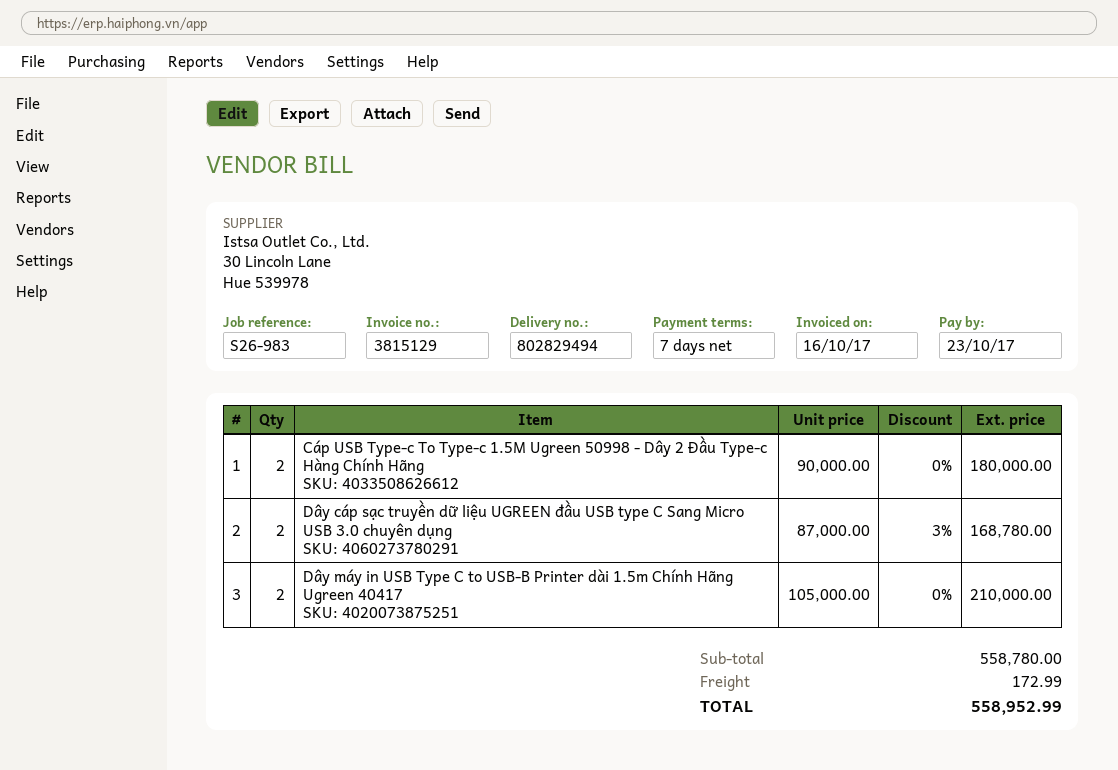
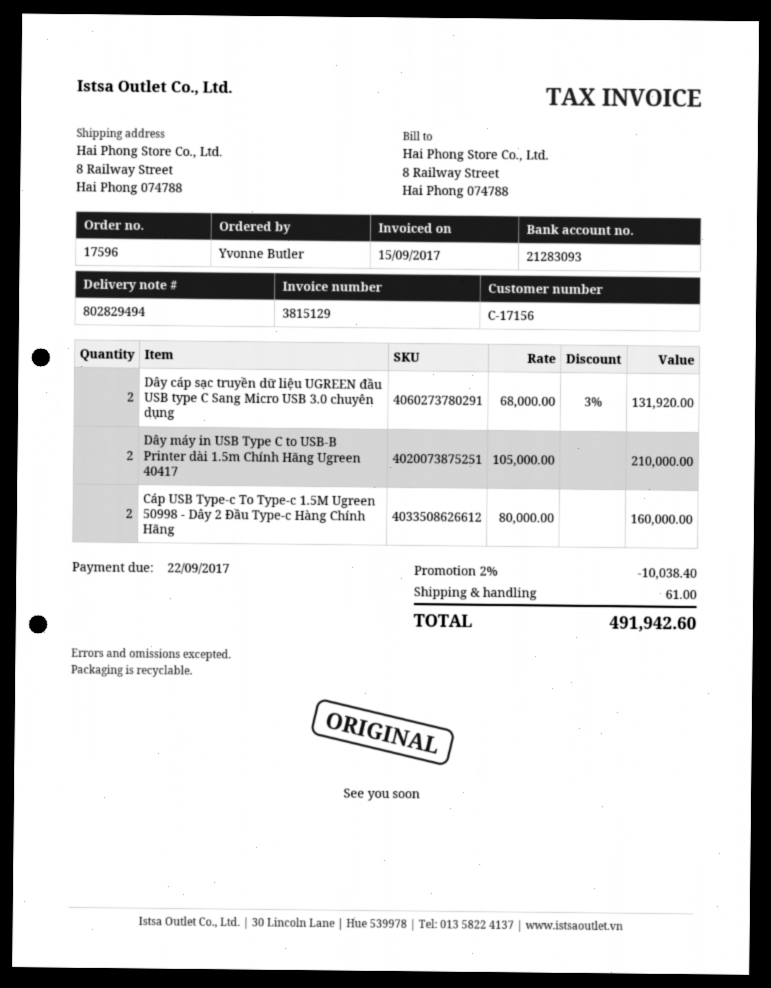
invoice date: 2017-10-16 -> 2017-09-15
due date: 2017-10-23 -> 2017-09-22
Cáp USB Type-c To Type-c 1.5M Ugreen 50998 - Dây 2 Đầu Type-c Hàng Chính Hãng: 2 x 90000.00 = 180000.00 -> 2 x 80000.00 = 160000.00
Dây cáp sạc truyền dữ liệu UGREEN đầu USB type C Sang Micro USB 3.0 chuyên dụng: 2 x 87000.00 - 3% = 168780.00 -> 2 x 68000.00 - 3% = 131920.00
discount: none -> 2% = 10038.40
shipping: 172.99 -> 61.00
total: 558952.99 -> 491942.60

